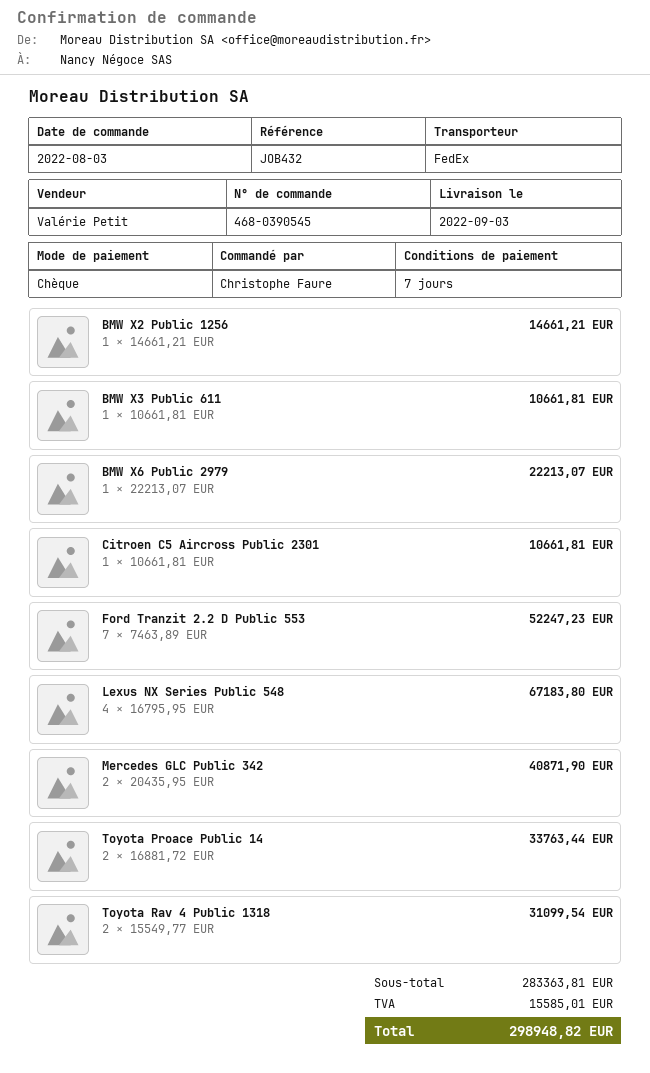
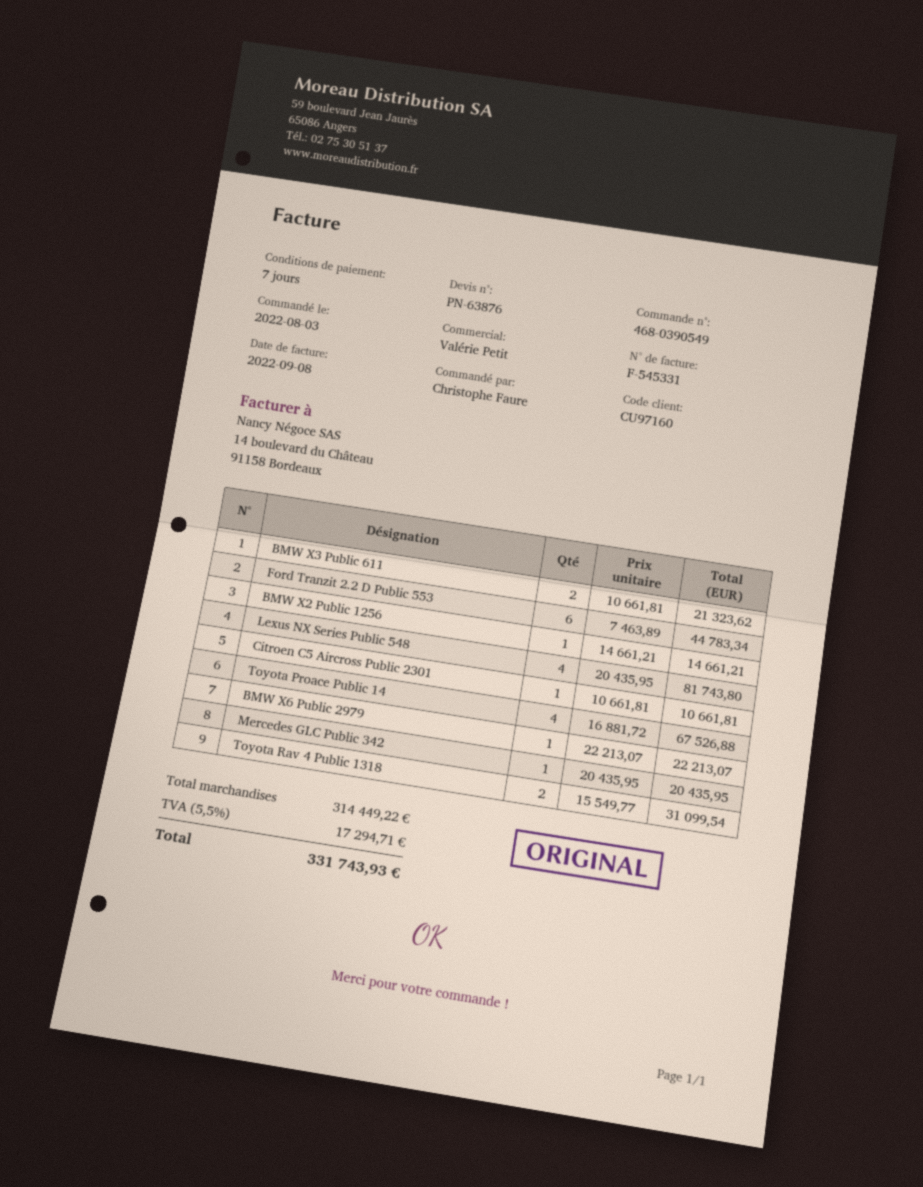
order number: 468-0390545 -> 468-0390549
BMW X3 Public 611: 1 x 10661.81 = 10661.81 -> 2 x 10661.81 = 21323.62
Ford Tranzit 2.2 D Public 553: 7 x 7463.89 = 52247.23 -> 6 x 7463.89 = 44783.34
Lexus NX Series Public 548: 4 x 16795.95 = 67183.80 -> 4 x 20435.95 = 81743.80
Mercedes GLC Public 342: 2 x 20435.95 = 40871.90 -> 1 x 20435.95 = 20435.95
Toyota Proace Public 14: 2 x 16881.72 = 33763.44 -> 4 x 16881.72 = 67526.88
subtotal: 283363.81 -> 314449.22
tax: 15585.01 -> 17294.71
total: 298948.82 -> 331743.93

